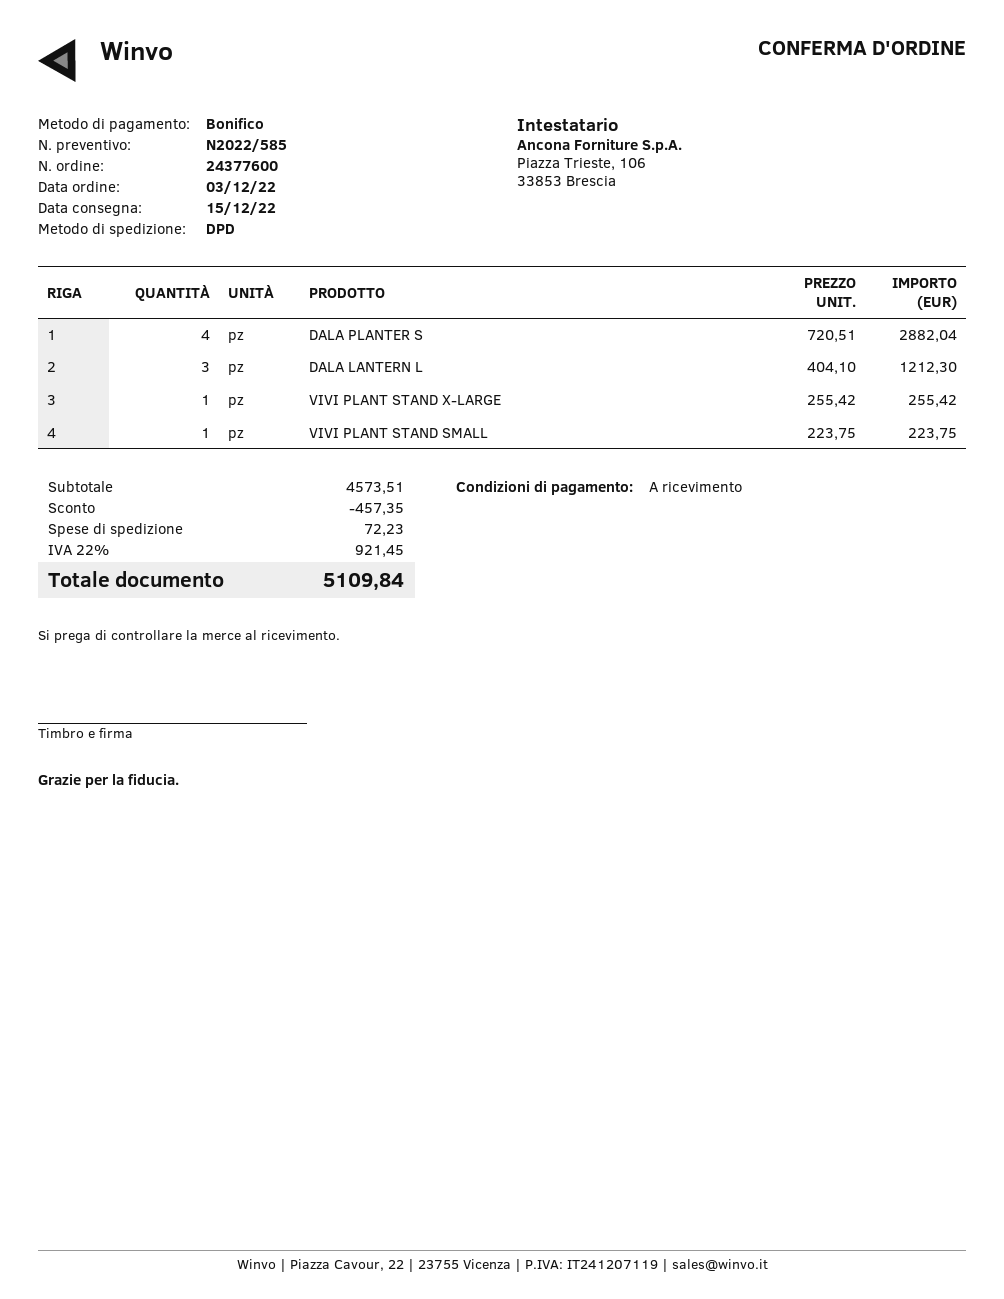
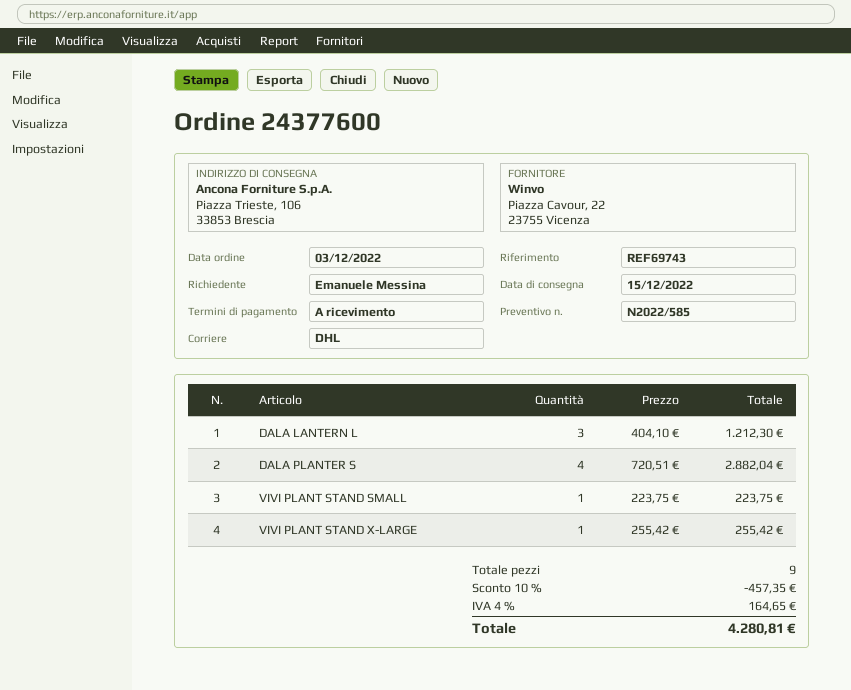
shipping method: DPD -> DHL
shipping: 72.23 -> none
tax: 22% = 921.45 -> 4% = 164.65
total: 5109.84 -> 4280.81

